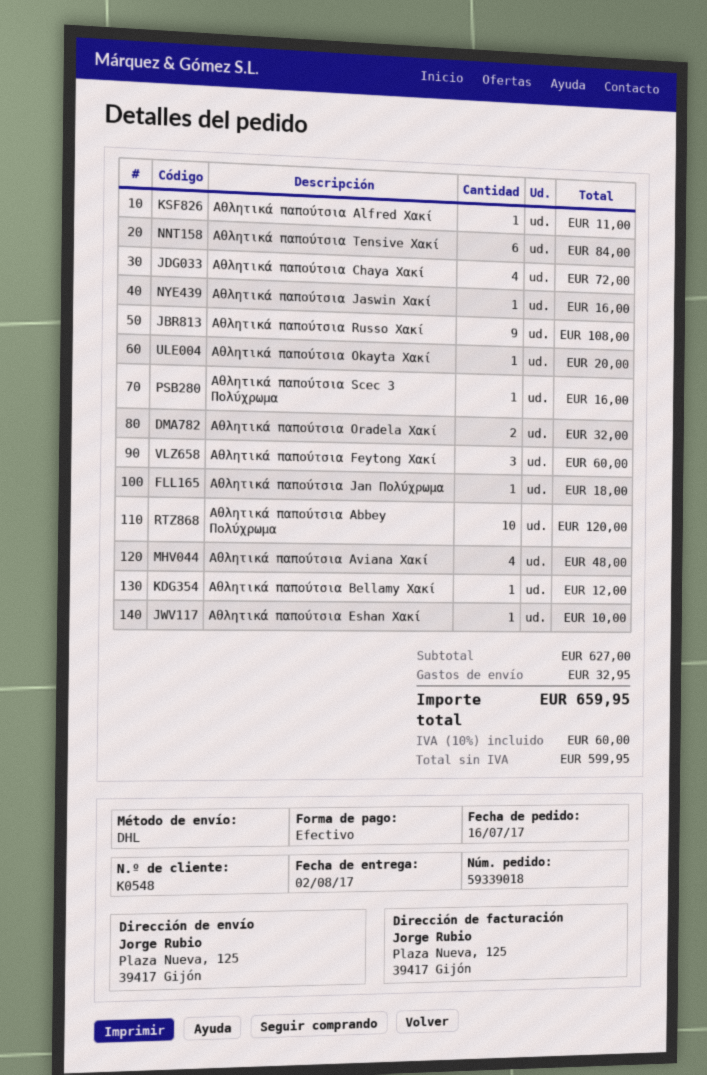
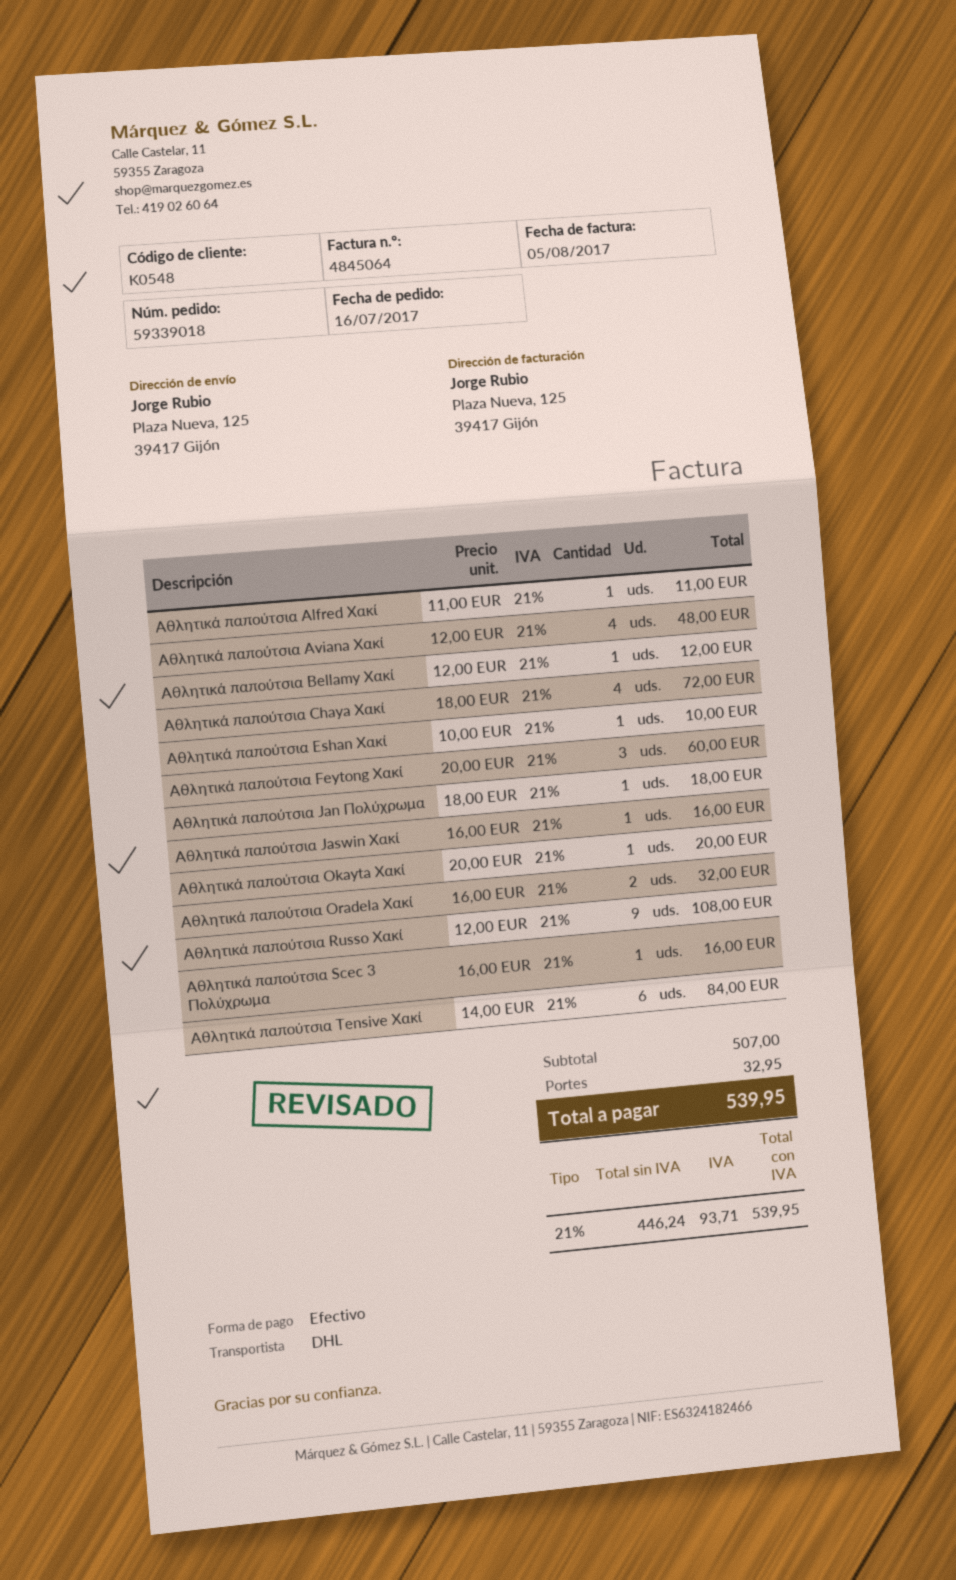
Αθλητικά παπούτσια Abbey Πολύχρωμα: 10 for 120.00 -> none
subtotal: 627.00 -> 507.00
net: 599.95 -> 446.24
tax: 10% = 60.00 -> 21% = 93.71
total: 659.95 -> 539.95

